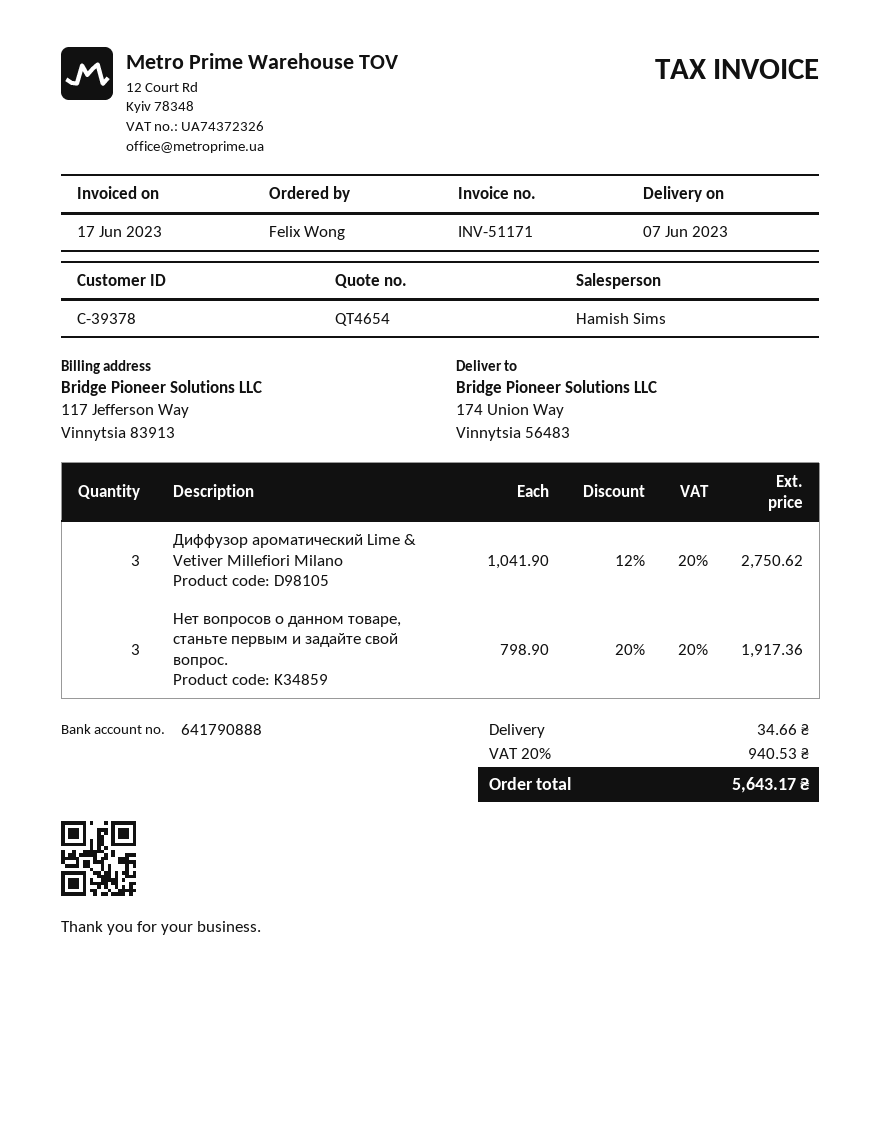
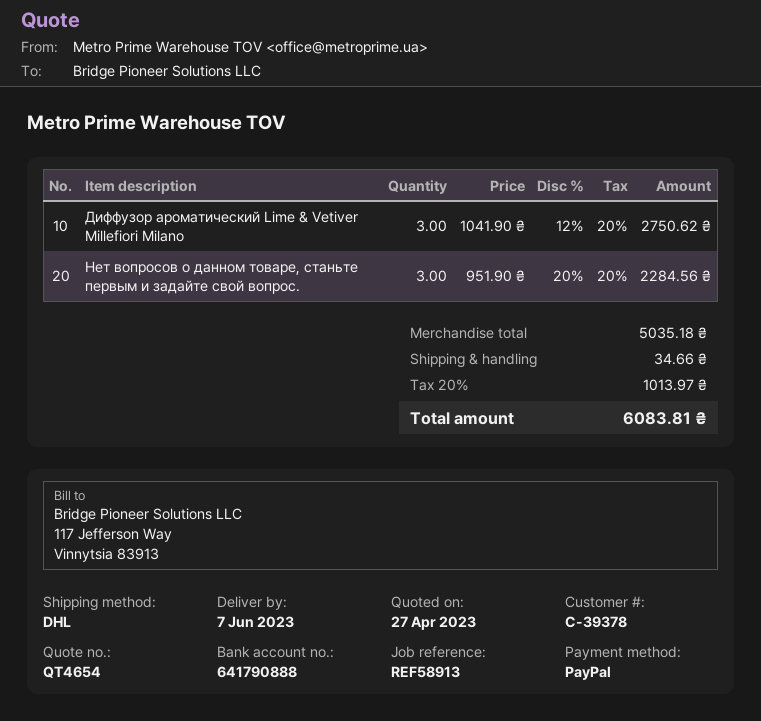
Нет вопросов о данном товаре, станьте первым и задайте свой вопрос.: 3 x 798.90 - 20% = 1917.36 -> 3 x 951.90 - 20% = 2284.56
tax: 20% = 940.53 -> 20% = 1013.97
total: 5643.17 -> 6083.81

